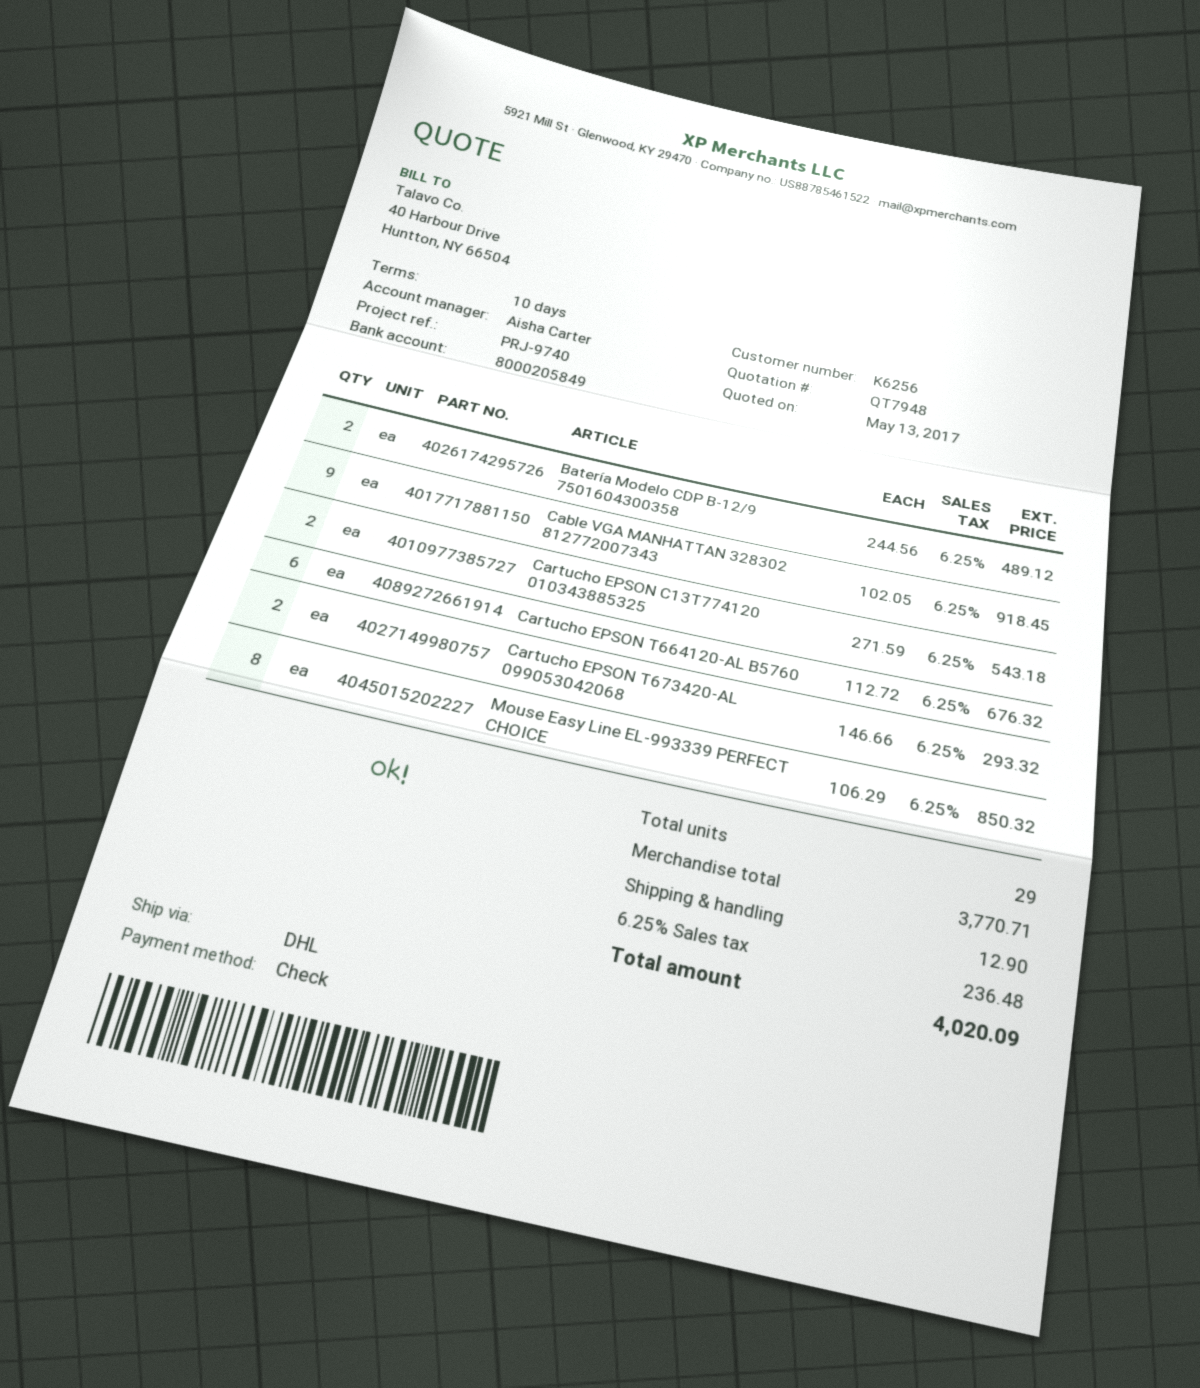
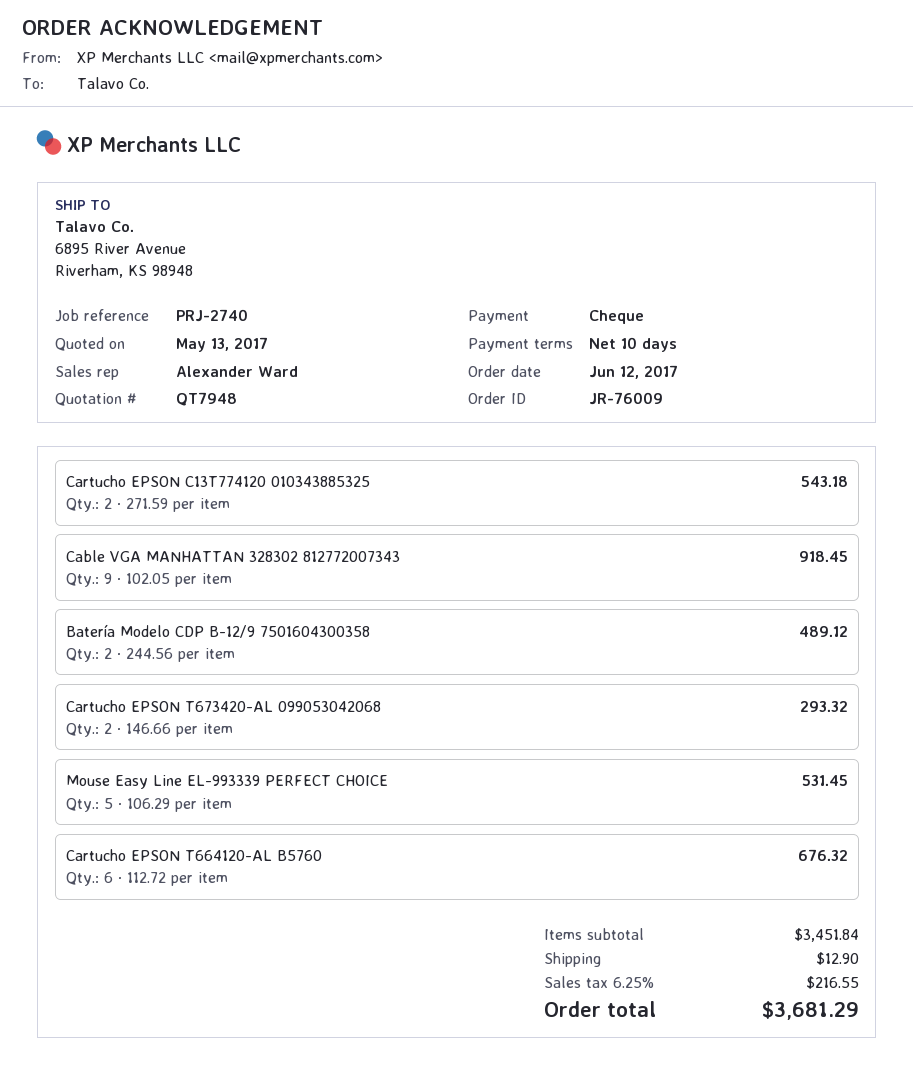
reference: PRJ-9740 -> PRJ-2740
sales rep: Aisha Carter -> Alexander Ward
Mouse Easy Line EL-993339 PERFECT CHOICE: 8 x 106.29 = 850.32 -> 5 x 106.29 = 531.45
subtotal: 3770.71 -> 3451.84
tax: 6.25% = 236.48 -> 6.25% = 216.55
total: 4020.09 -> 3681.29

